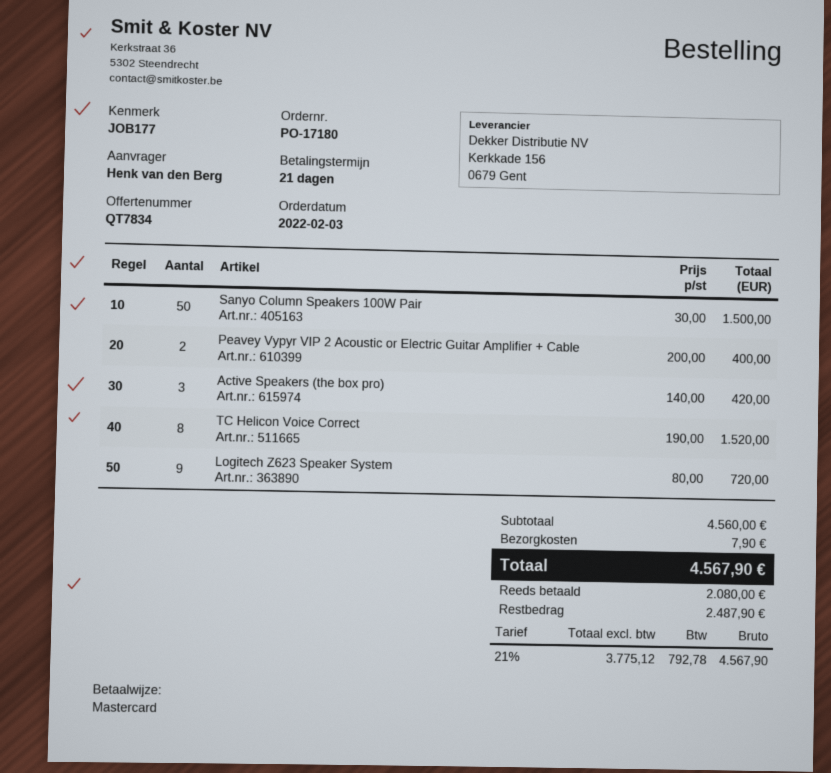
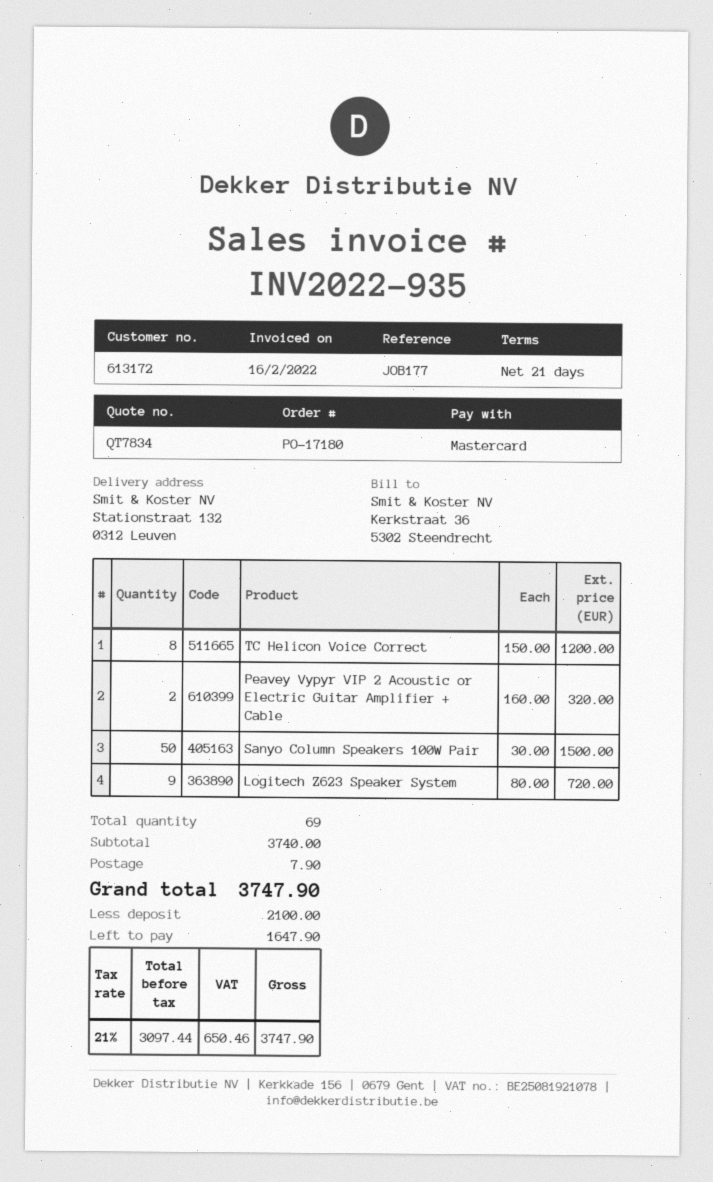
Peavey Vypyr VIP 2 Acoustic or Electric Guitar Amplifier + Cable: 2 x 200.00 = 400.00 -> 2 x 160.00 = 320.00
Active Speakers (the box pro): 3 x 140.00 = 420.00 -> none
TC Helicon Voice Correct: 8 x 190.00 = 1520.00 -> 8 x 150.00 = 1200.00
subtotal: 4560.00 -> 3740.00
net: 3775.12 -> 3097.44
tax: 21% = 792.78 -> 21% = 650.46
total: 4567.90 -> 3747.90
deposit: 2080.00 -> 2100.00
balance: 2487.90 -> 1647.90

